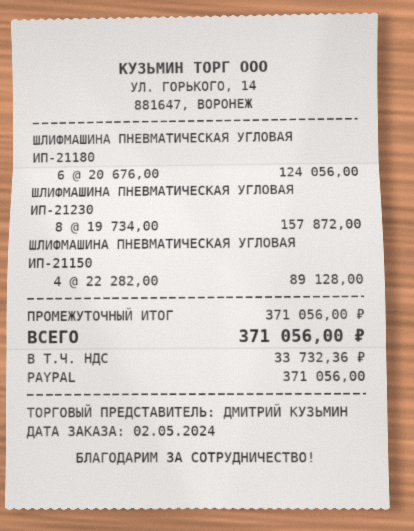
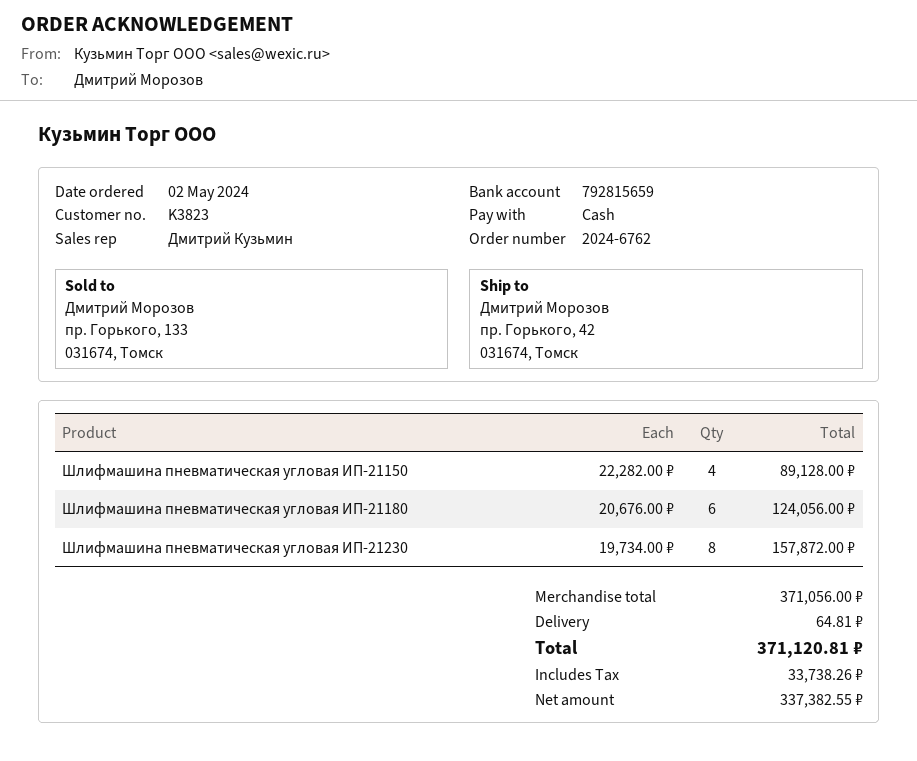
payment method: PayPal -> cash
shipping: none -> 64.81
tax: 33732.36 -> 33738.26
total: 371056.00 -> 371120.81

